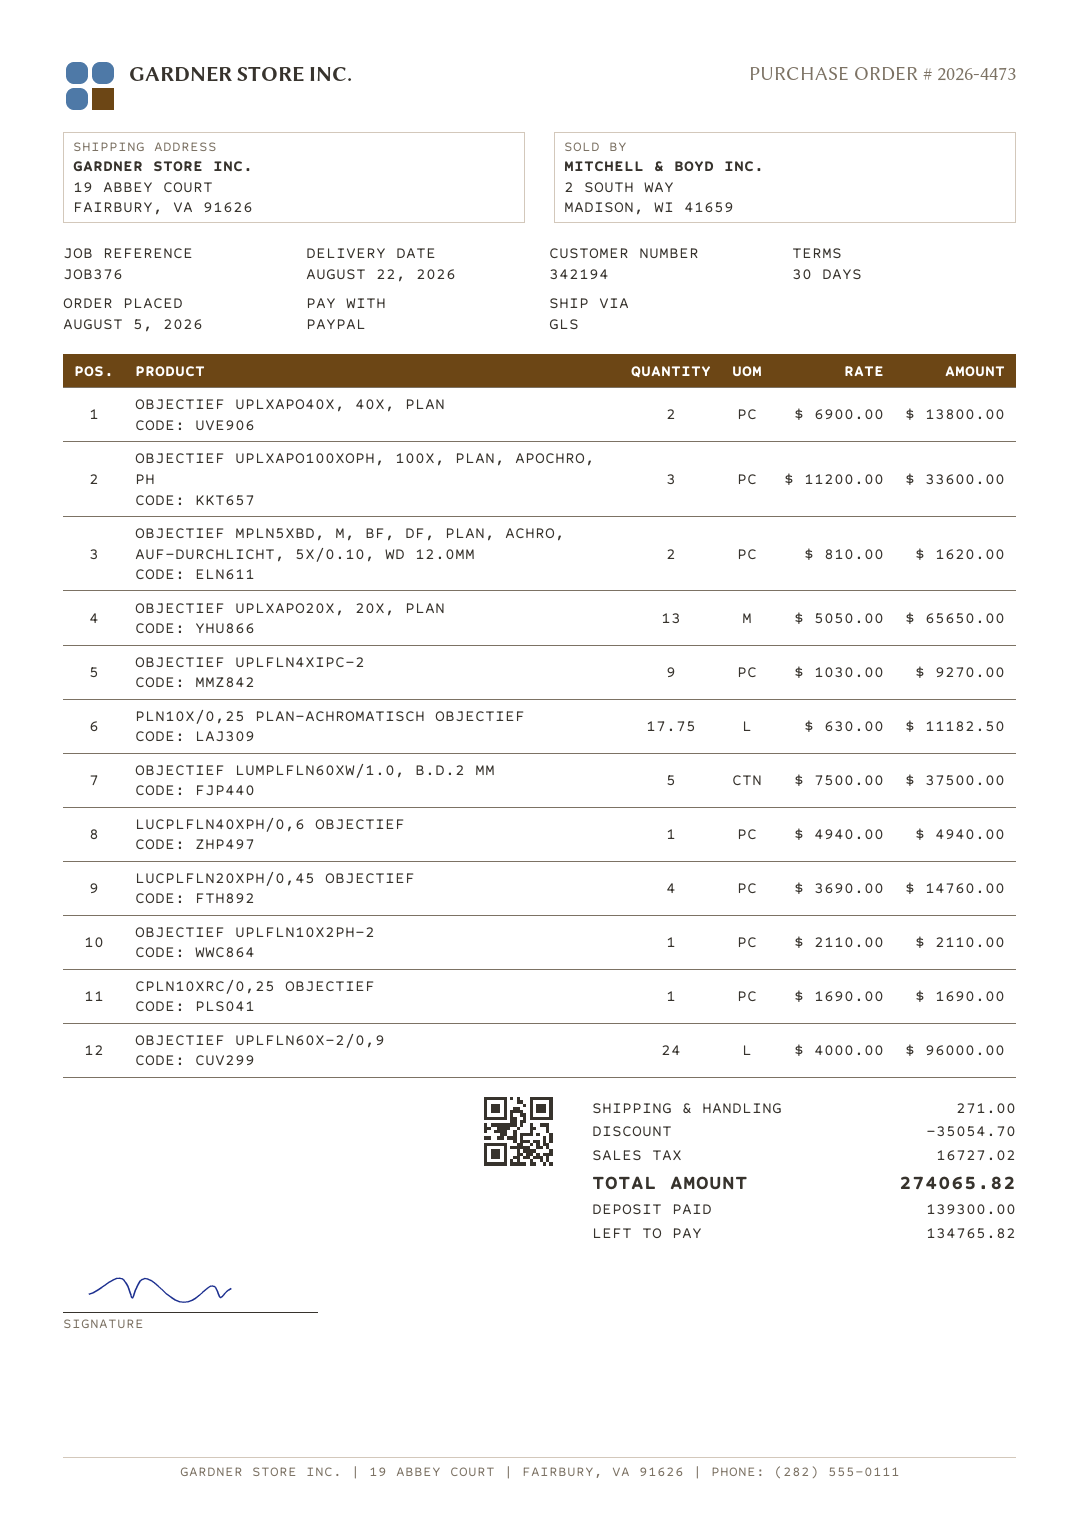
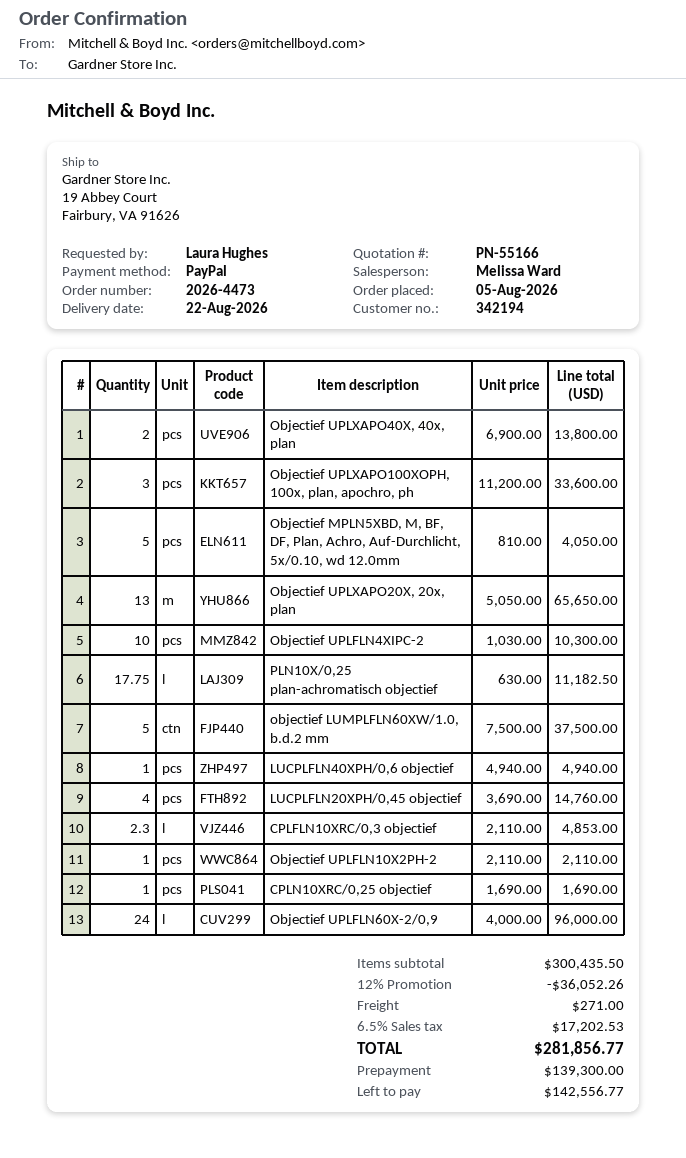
OBJECTIEF MPLN5XBD, M, BF, DF, PLAN, ACHRO, AUF-DURCHLICHT, 5X/0.10, WD 12.0MM: 2 x 810.00 = 1620.00 -> 5 x 810.00 = 4050.00
OBJECTIEF UPLFLN4XIPC-2: 9 x 1030.00 = 9270.00 -> 10 x 1030.00 = 10300.00
CPLFLN10XRC/0,3 objectief: none -> 2.3 x 2110.00 = 4853.00
discount: 35054.70 -> 36052.26
tax: 16727.02 -> 17202.53
total: 274065.82 -> 281856.77
balance: 134765.82 -> 142556.77

